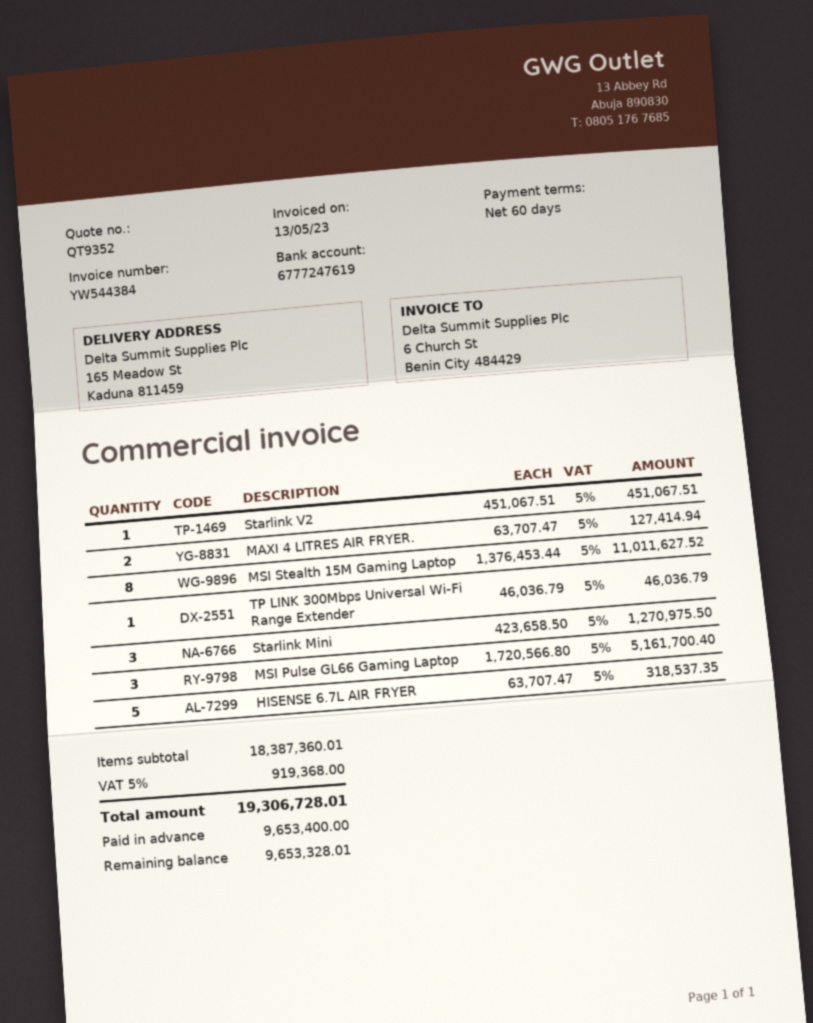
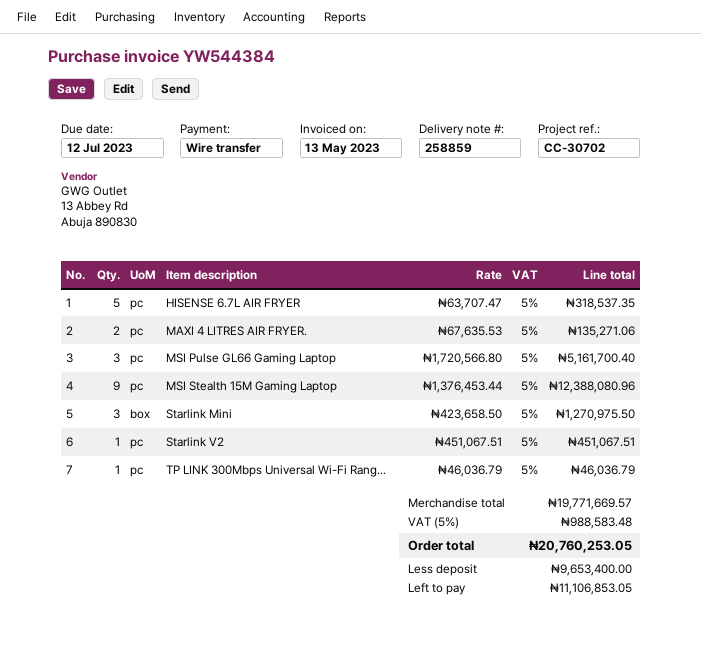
MAXI 4 LITRES AIR FRYER.: 2 x 63707.47 = 127414.94 -> 2 x 67635.53 = 135271.06
MSI Stealth 15M Gaming Laptop: 8 x 1376453.44 = 11011627.52 -> 9 x 1376453.44 = 12388080.96
subtotal: 18387360.01 -> 19771669.57
tax: 5% = 919368.00 -> 5% = 988583.48
total: 19306728.01 -> 20760253.05
balance: 9653328.01 -> 11106853.05

